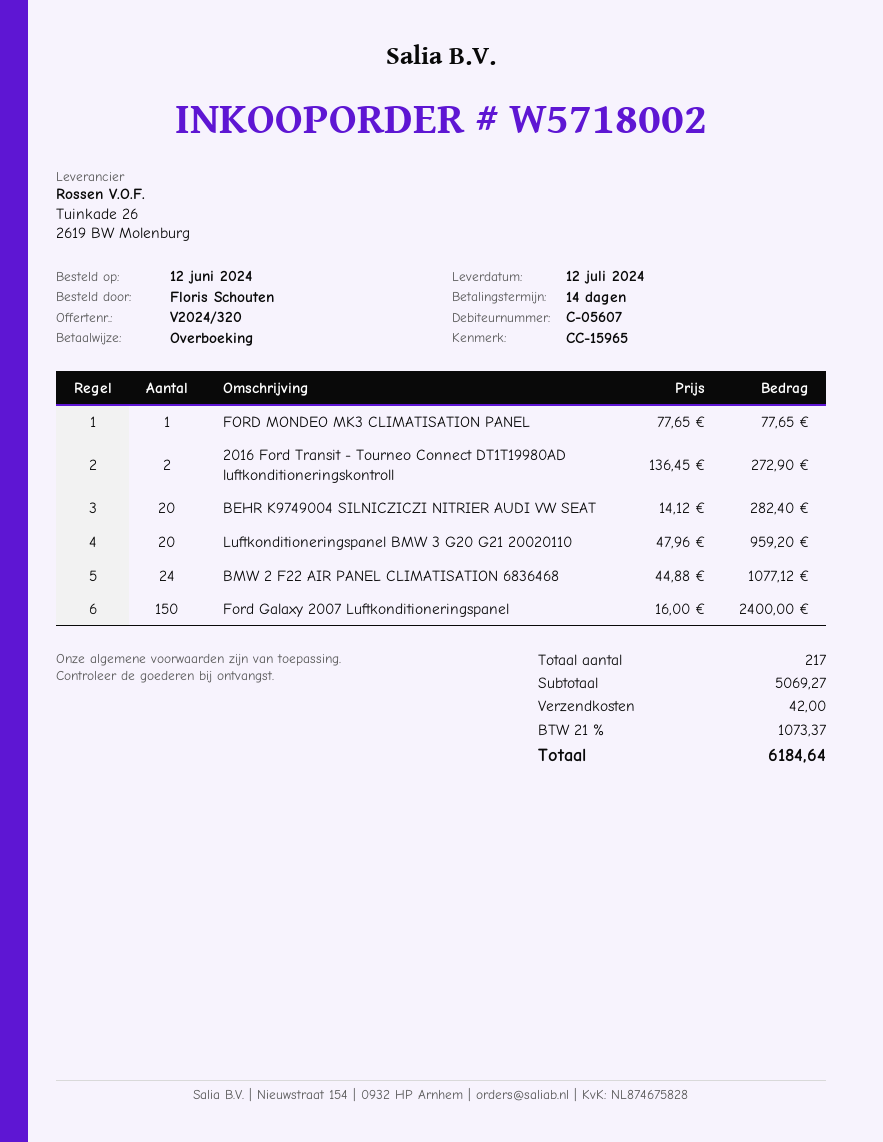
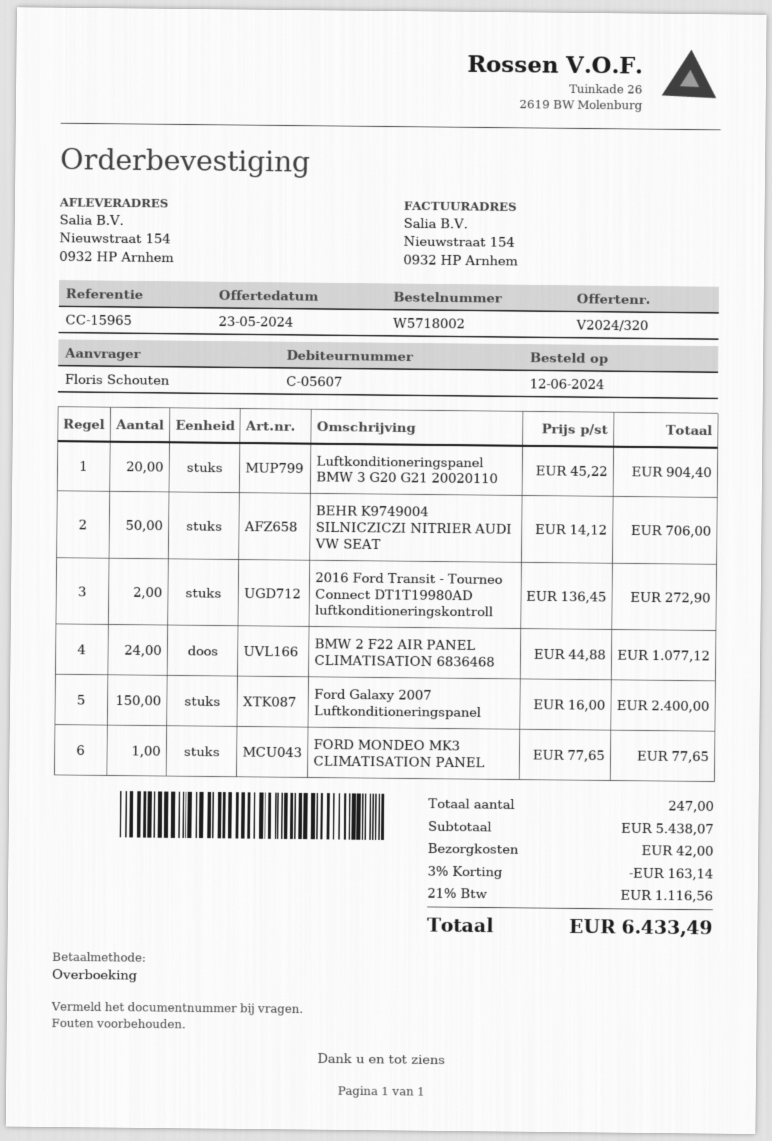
BEHR K9749004 SILNICZICZI NITRIER AUDI VW SEAT: 20 x 14.12 = 282.40 -> 50 x 14.12 = 706.00
Luftkonditioneringspanel BMW 3 G20 G21 20020110: 20 x 47.96 = 959.20 -> 20 x 45.22 = 904.40
total quantity: 217 -> 247
subtotal: 5069.27 -> 5438.07
discount: none -> 3% = 163.14
tax: 21% = 1073.37 -> 21% = 1116.56
total: 6184.64 -> 6433.49

